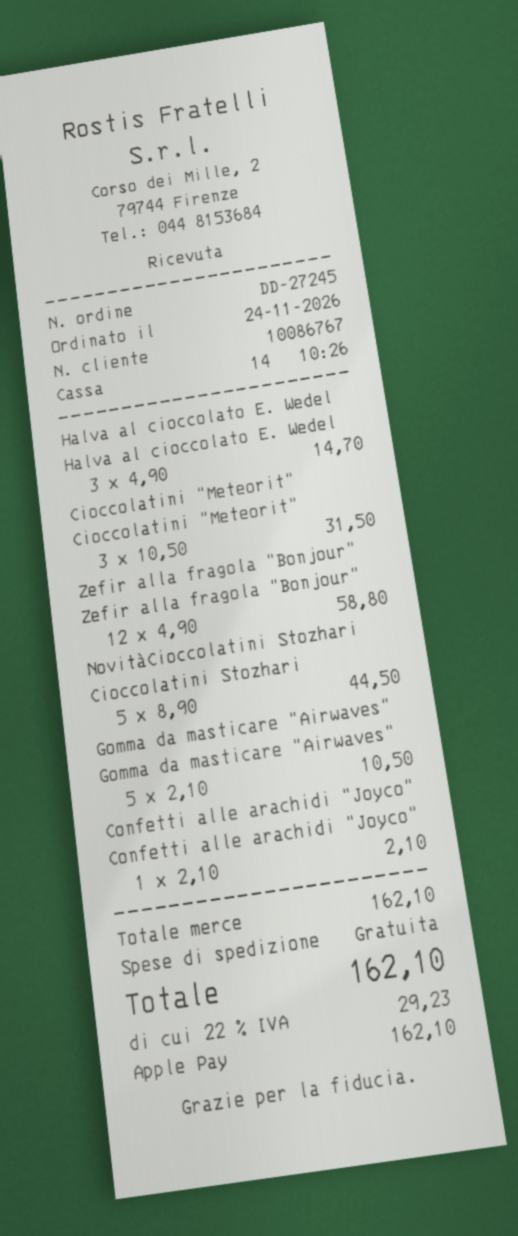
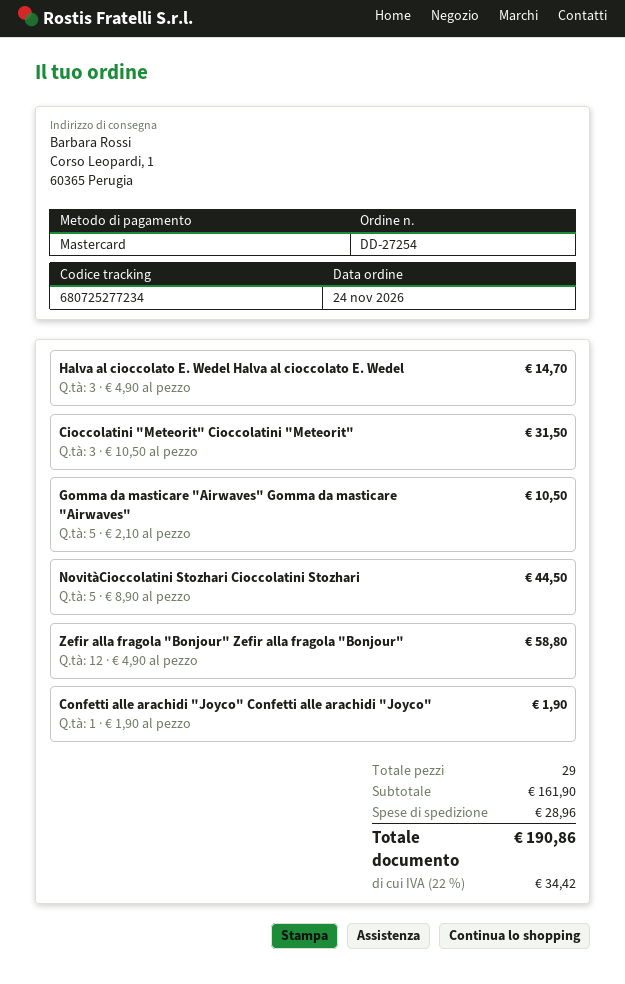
order number: DD-27245 -> DD-27254
payment method: Apple Pay -> Mastercard
Confetti alle arachidi "Joyco" Confetti alle arachidi "Joyco": 1 x 2.10 = 2.10 -> 1 x 1.90 = 1.90
subtotal: 162.10 -> 161.90
shipping: 0.00 -> 28.96
tax: 22% = 29.23 -> 22% = 34.42
total: 162.10 -> 190.86

